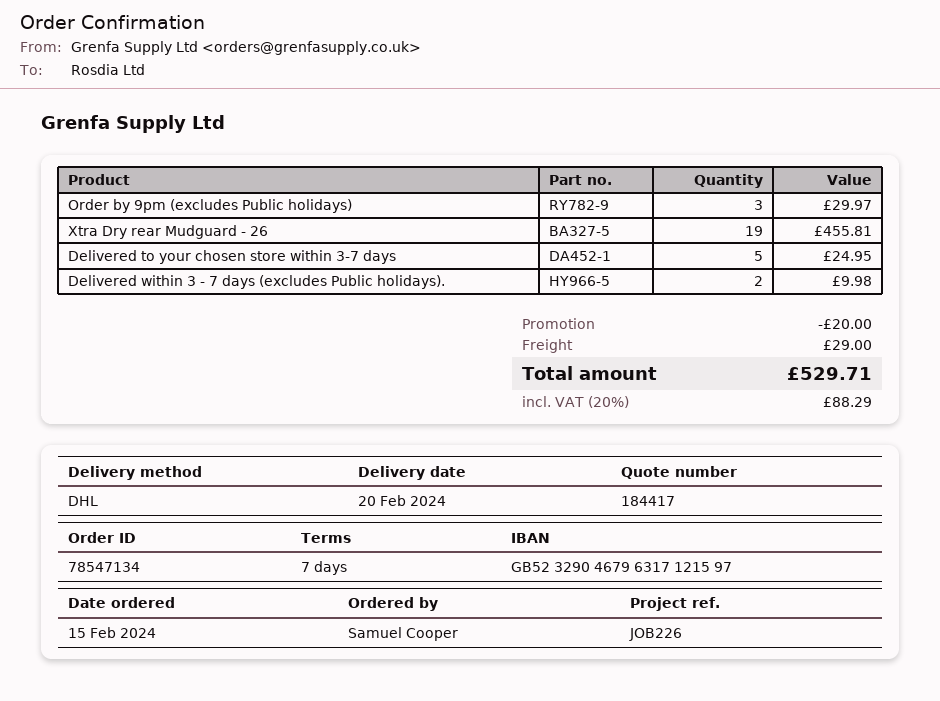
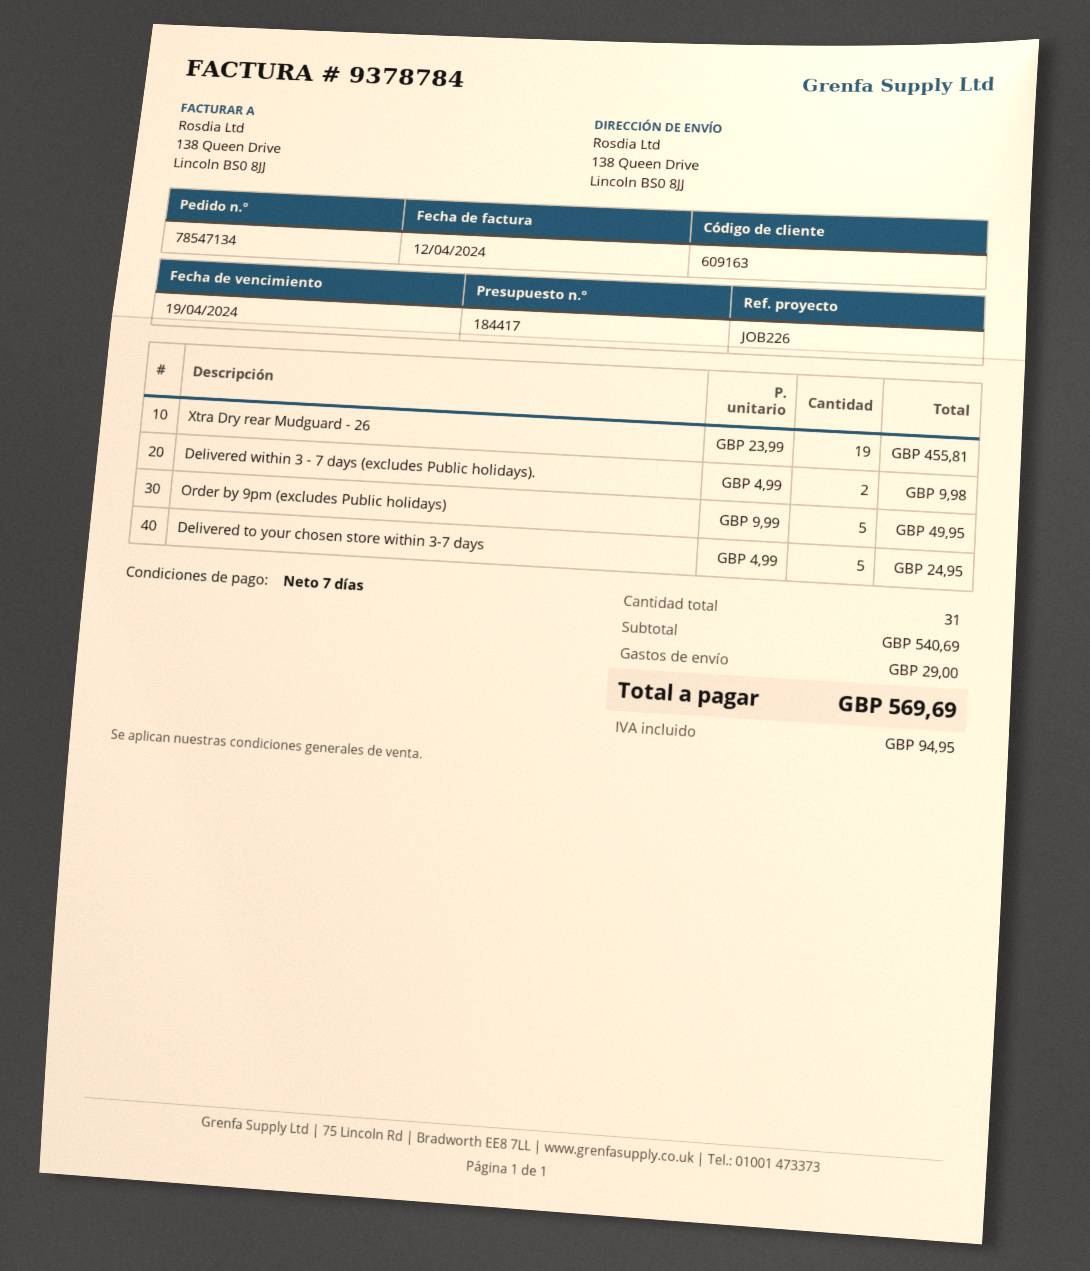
Order by 9pm (excludes Public holidays): 3 for 29.97 -> 5 for 49.95
discount: 20.00 -> none
tax: 88.29 -> 94.95
total: 529.71 -> 569.69

